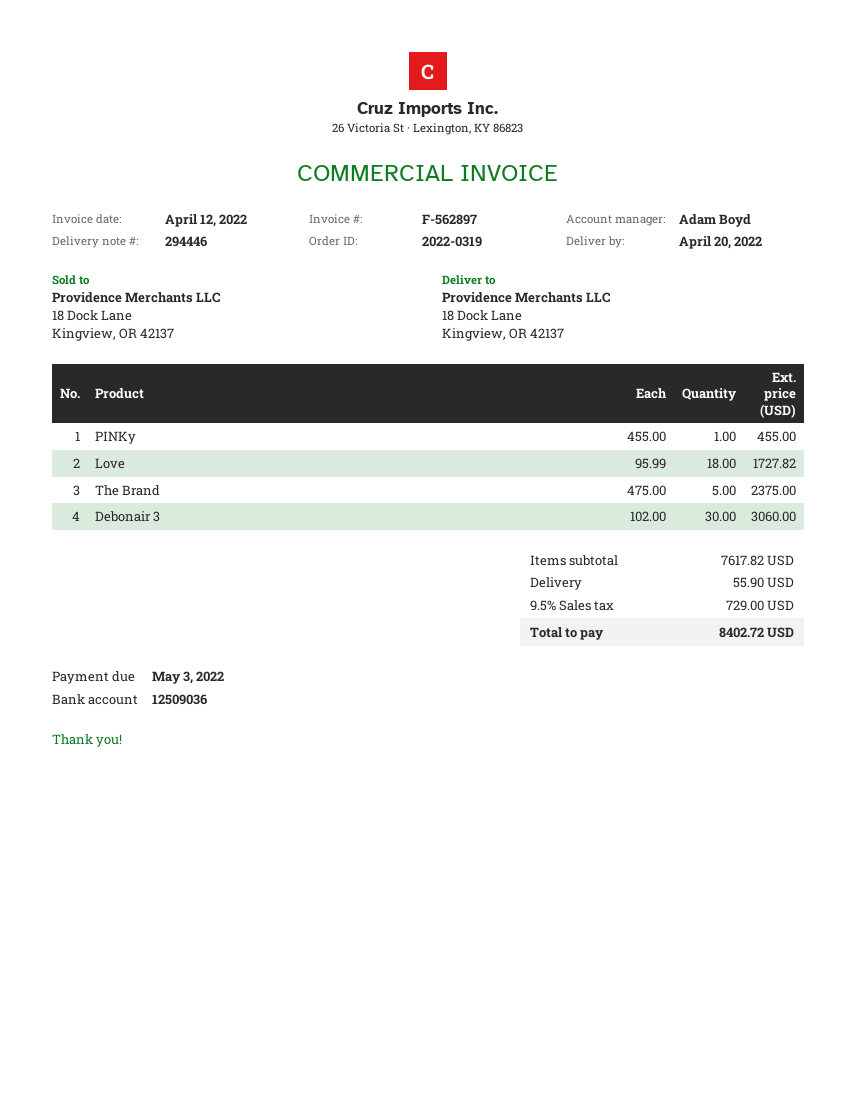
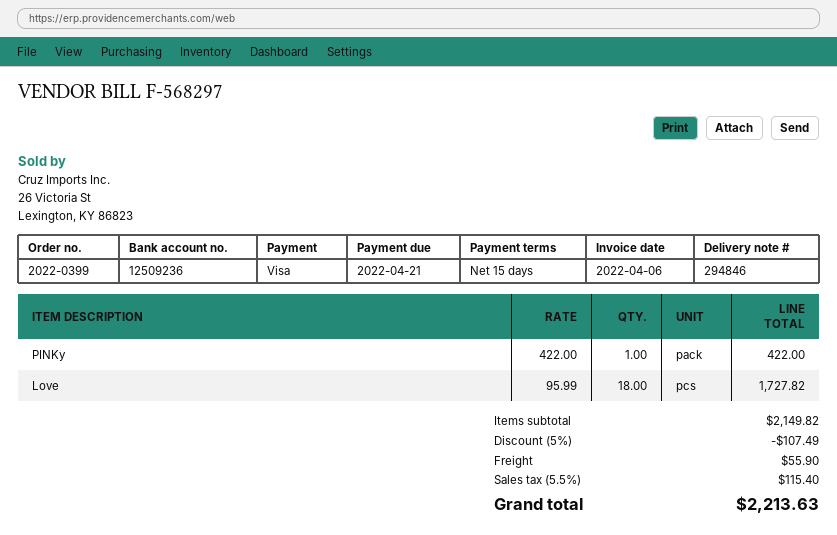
order number: 2022-0319 -> 2022-0399
delivery note number: 294446 -> 294846
invoice number: F-562897 -> F-568297
invoice date: 2022-04-12 -> 2022-04-06
due date: 2022-05-03 -> 2022-04-21
bank account: 12509036 -> 12509236
PINKy: 1 x 455.00 = 455.00 -> 1 x 422.00 = 422.00
The Brand: 5 x 475.00 = 2375.00 -> none
Debonair 3: 30 x 102.00 = 3060.00 -> none
subtotal: 7617.82 -> 2149.82
discount: none -> 5% = 107.49
tax: 9.5% = 729.00 -> 5.5% = 115.40
total: 8402.72 -> 2213.63

